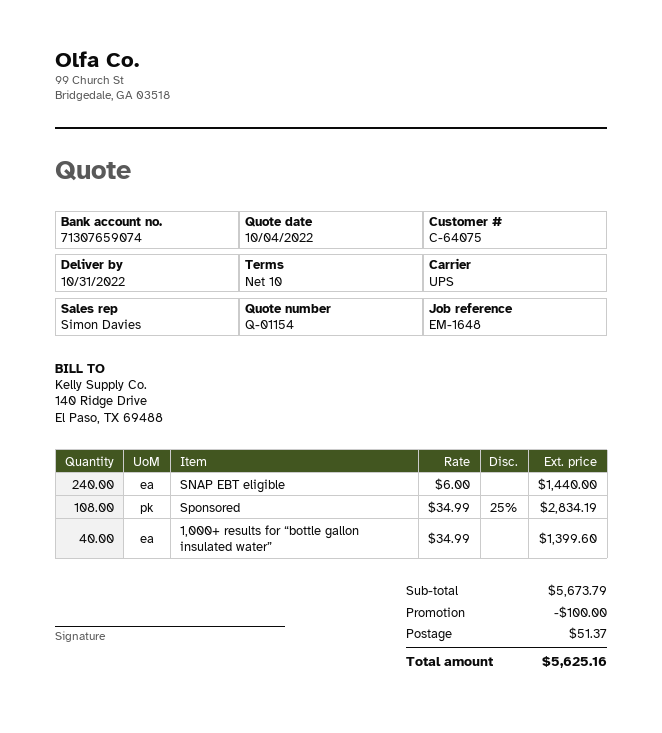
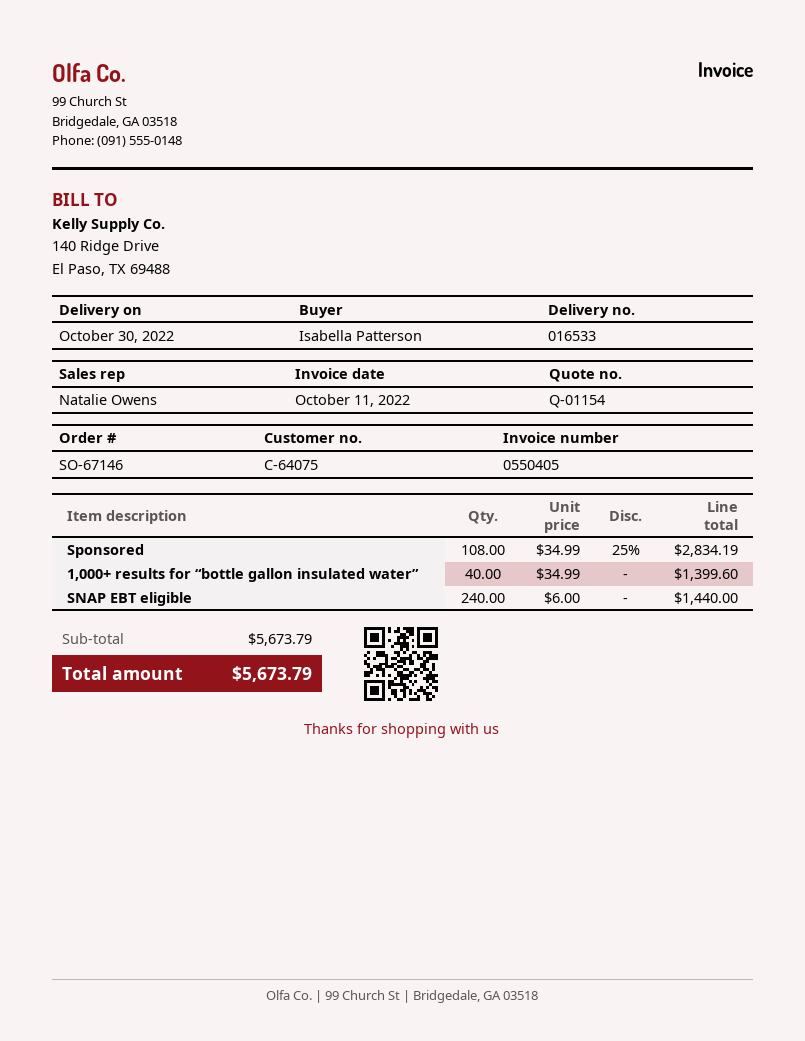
delivery date: 2022-10-31 -> 2022-10-30
sales rep: Simon Davies -> Natalie Owens
discount: 100.00 -> none
shipping: 51.37 -> none
total: 5625.16 -> 5673.79

